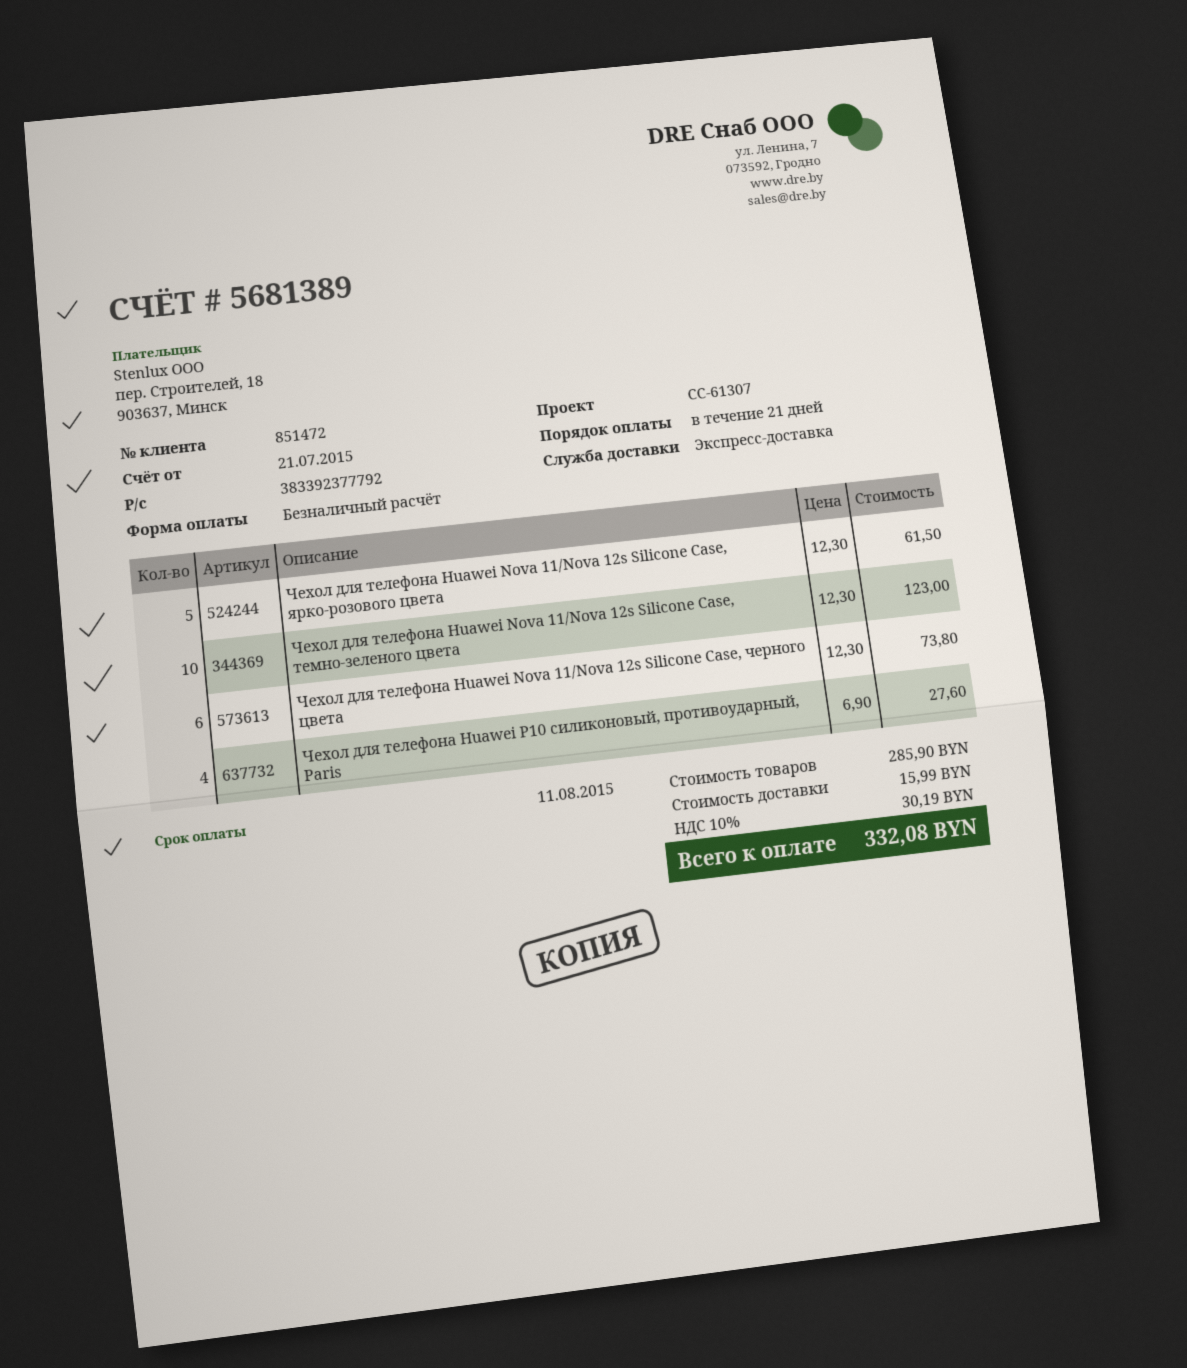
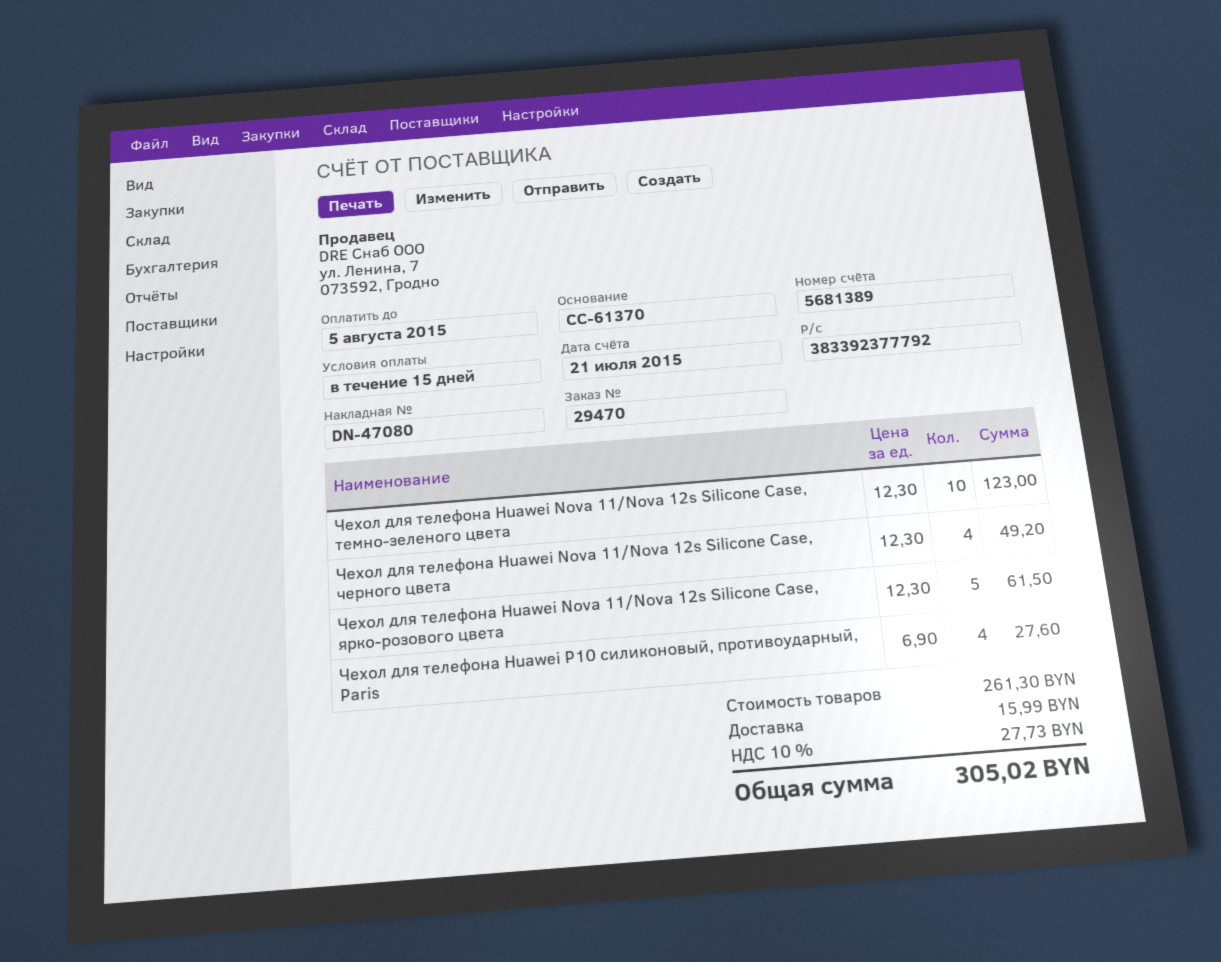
payment terms: 21 days -> 15 days
due date: 2015-08-11 -> 2015-08-05
reference: CC-61307 -> CC-61370
Чехол для телефона Huawei Nova 11/Nova 12s Silicone Case, черного цвета: 6 x 12.30 = 73.80 -> 4 x 12.30 = 49.20
subtotal: 285.90 -> 261.30
tax: 10% = 30.19 -> 10% = 27.73
total: 332.08 -> 305.02

